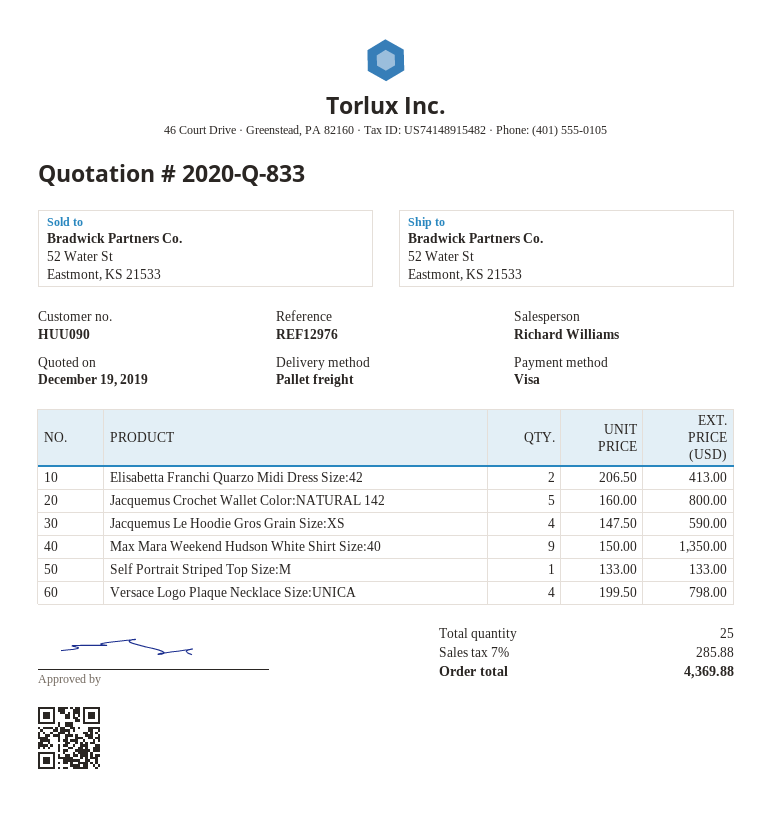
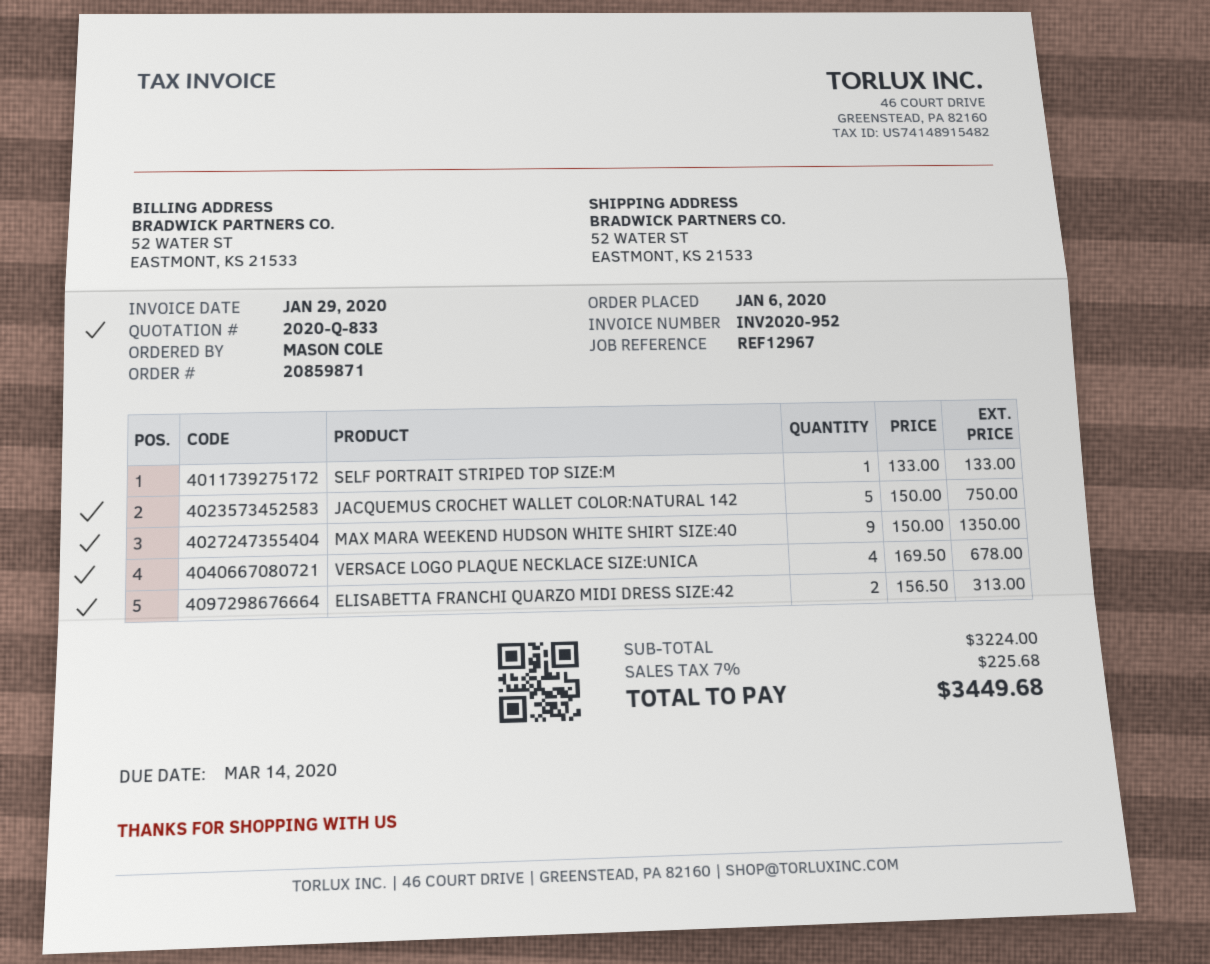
reference: REF12976 -> REF12967
Elisabetta Franchi Quarzo Midi Dress Size:42: 2 x 206.50 = 413.00 -> 2 x 156.50 = 313.00
Jacquemus Crochet Wallet Color:NATURAL 142: 5 x 160.00 = 800.00 -> 5 x 150.00 = 750.00
Jacquemus Le Hoodie Gros Grain Size:XS: 4 x 147.50 = 590.00 -> none
Versace Logo Plaque Necklace Size:UNICA: 4 x 199.50 = 798.00 -> 4 x 169.50 = 678.00
tax: 7% = 285.88 -> 7% = 225.68
total: 4369.88 -> 3449.68

